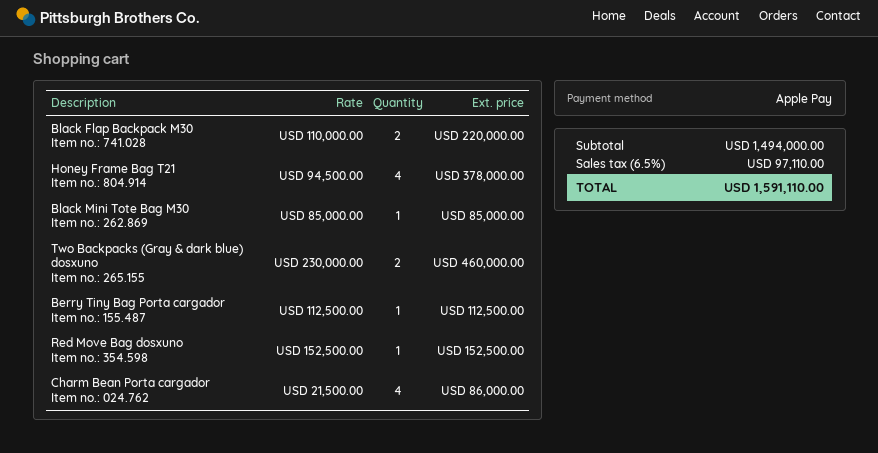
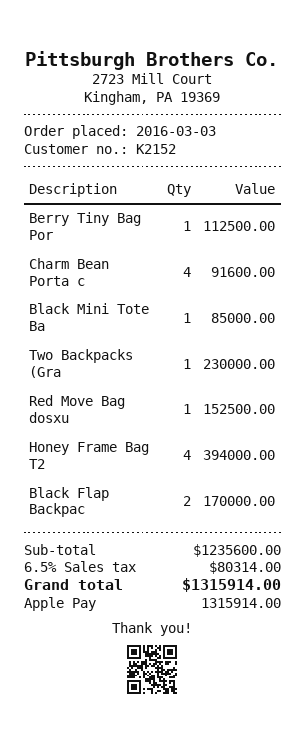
Black Flap Backpack M30: 2 for 220000.00 -> 2 for 170000.00
Honey Frame Bag T21: 4 for 378000.00 -> 4 for 394000.00
Two Backpacks (Gray & dark blue) dosxuno: 2 for 460000.00 -> 1 for 230000.00
Charm Bean Porta cargador: 4 for 86000.00 -> 4 for 91600.00
subtotal: 1494000.00 -> 1235600.00
tax: 6.5% = 97110.00 -> 6.5% = 80314.00
total: 1591110.00 -> 1315914.00

